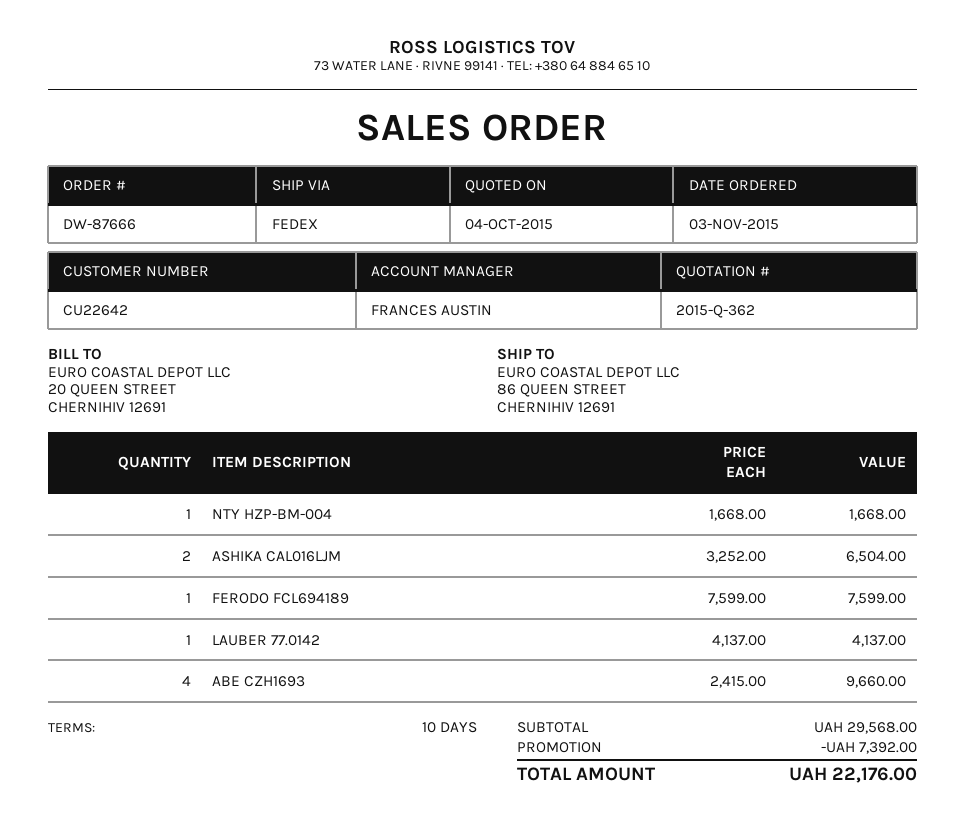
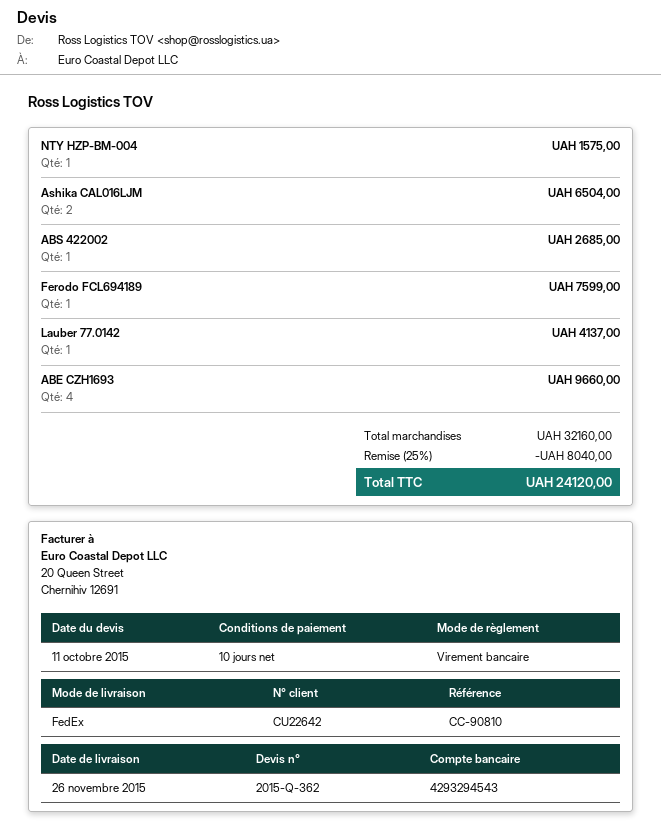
quote date: 2015-10-04 -> 2015-10-11
NTY HZP-BM-004: 1 for 1668.00 -> 1 for 1575.00
ABS 422002: none -> 1 for 2685.00
subtotal: 29568.00 -> 32160.00
discount: 7392.00 -> 8040.00
total: 22176.00 -> 24120.00

